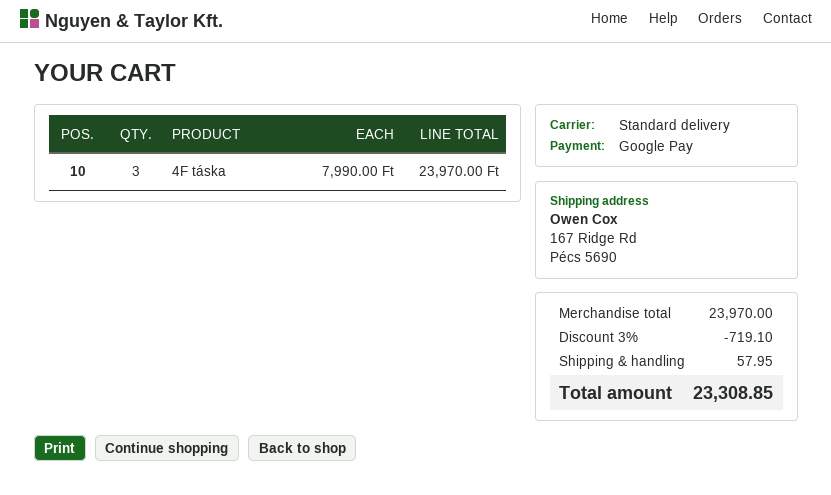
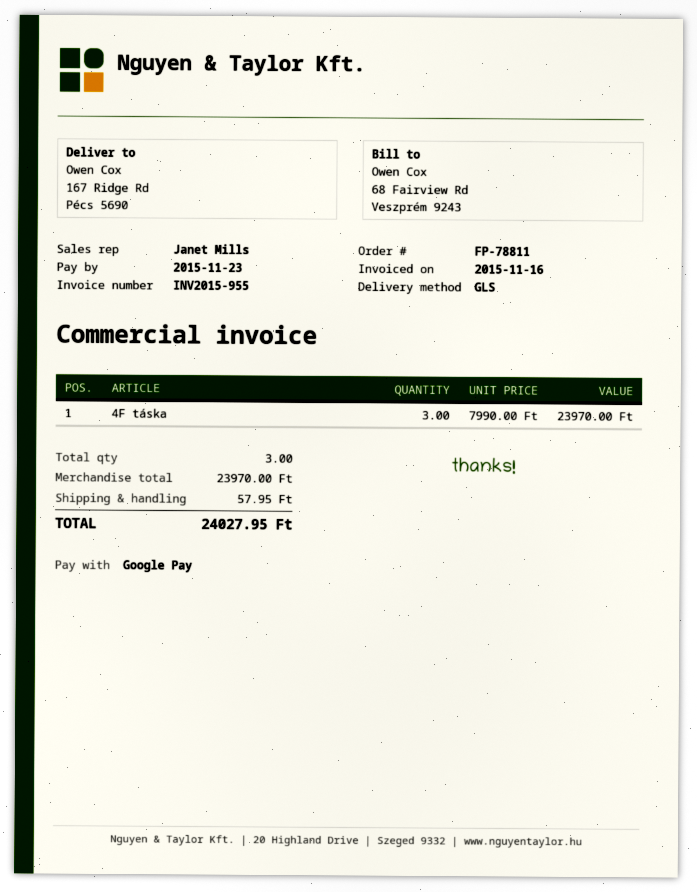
shipping method: standard -> GLS
discount: 3% = 719.10 -> none
total: 23308.85 -> 24027.95

